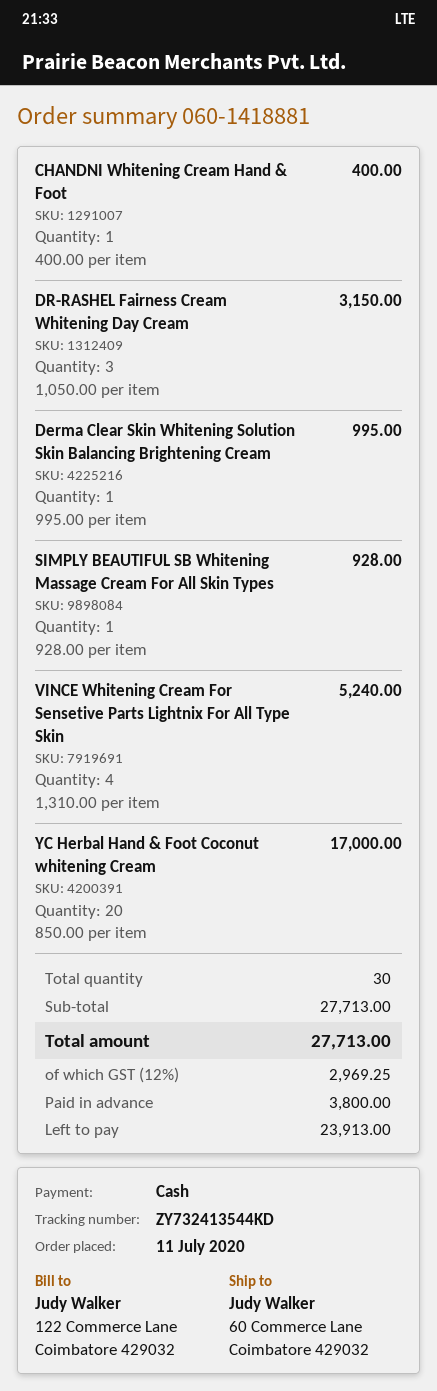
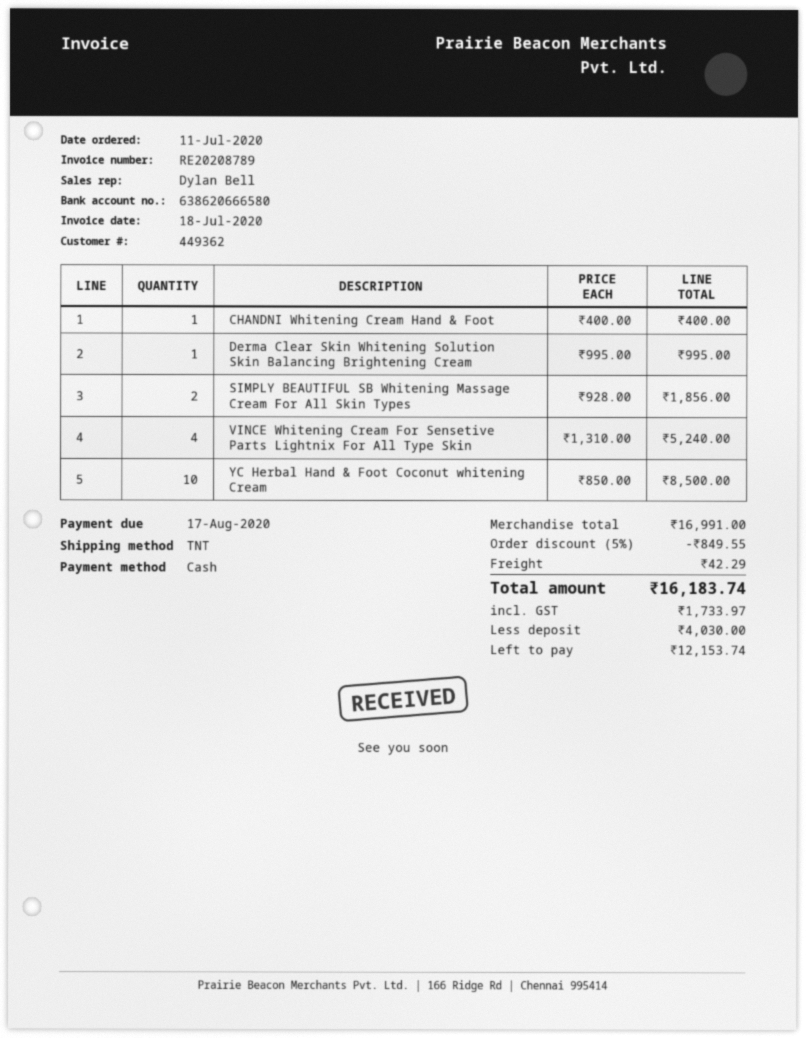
DR-RASHEL Fairness Cream Whitening Day Cream: 3 x 1050.00 = 3150.00 -> none
SIMPLY BEAUTIFUL SB Whitening Massage Cream For All Skin Types: 1 x 928.00 = 928.00 -> 2 x 928.00 = 1856.00
YC Herbal Hand & Foot Coconut whitening Cream: 20 x 850.00 = 17000.00 -> 10 x 850.00 = 8500.00
subtotal: 27713.00 -> 16991.00
discount: none -> 5% = 849.55
shipping: none -> 42.29
tax: 2969.25 -> 1733.97
total: 27713.00 -> 16183.74
deposit: 3800.00 -> 4030.00
balance: 23913.00 -> 12153.74

